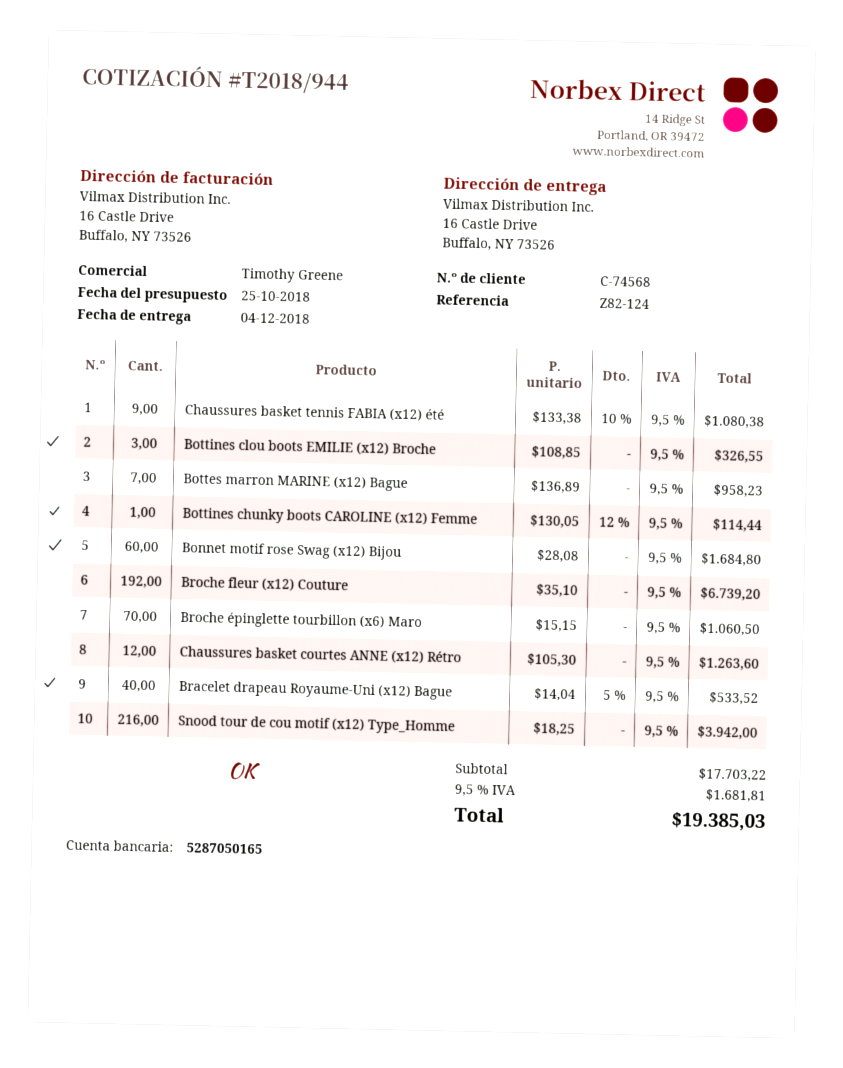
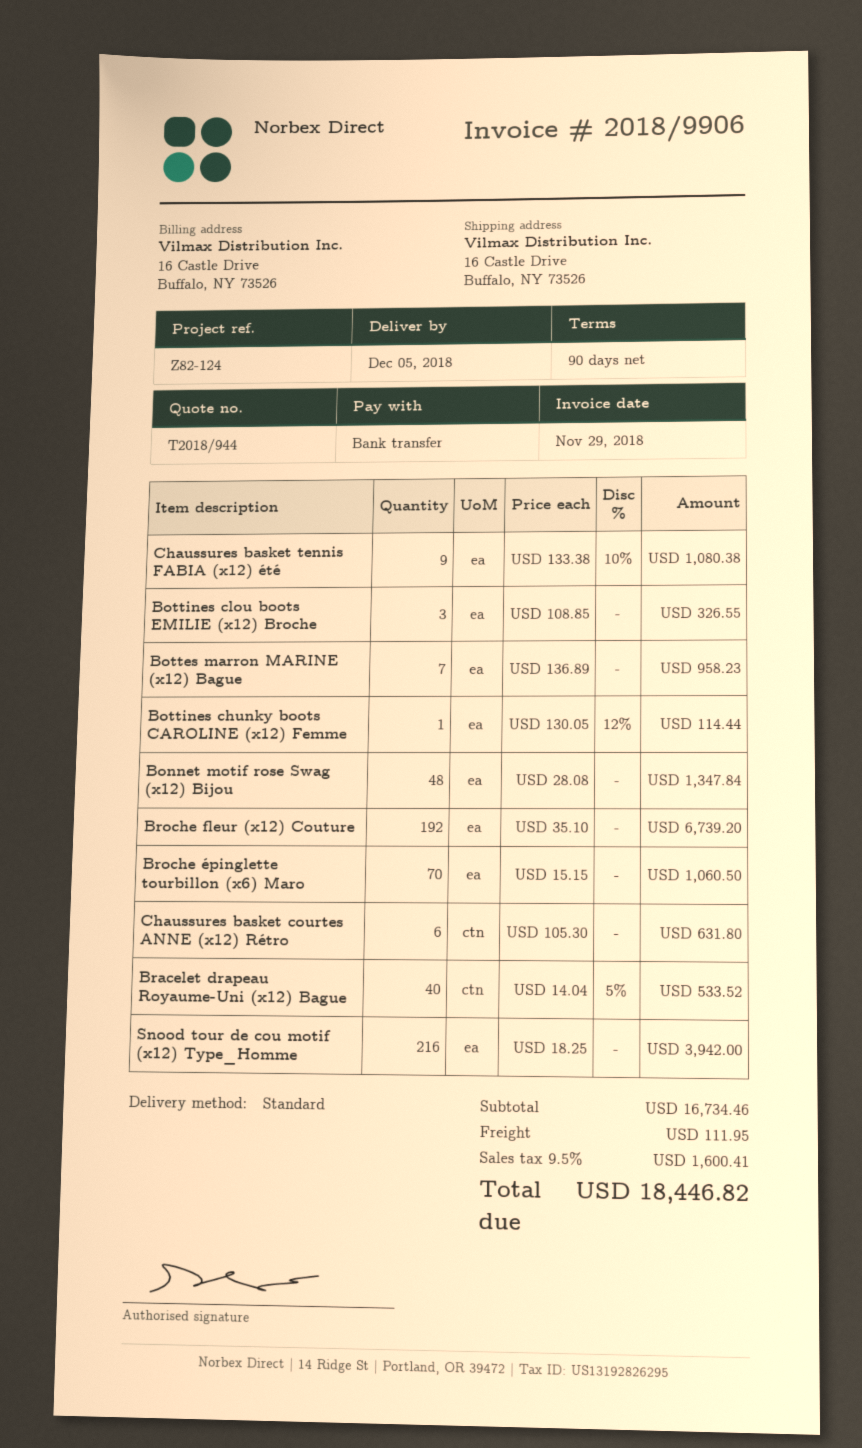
delivery date: 2018-12-04 -> 2018-12-05
Bonnet motif rose Swag (x12) Bijou: 60 x 28.08 = 1684.80 -> 48 x 28.08 = 1347.84
Chaussures basket courtes ANNE (x12) Rétro: 12 x 105.30 = 1263.60 -> 6 x 105.30 = 631.80
subtotal: 17703.22 -> 16734.46
shipping: none -> 111.95
tax: 9.5% = 1681.81 -> 9.5% = 1600.41
total: 19385.03 -> 18446.82

